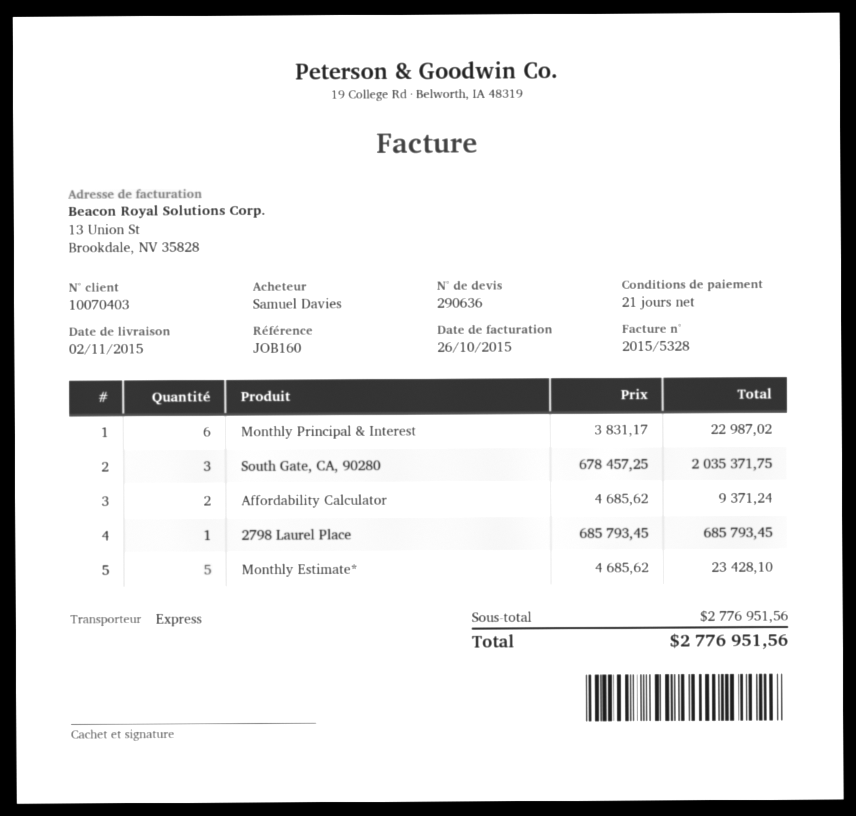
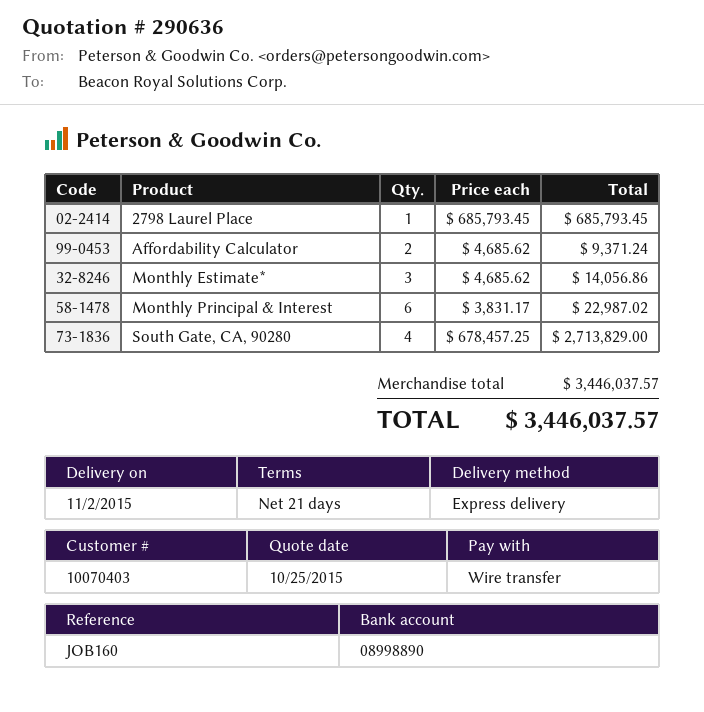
South Gate, CA, 90280: 3 x 678457.25 = 2035371.75 -> 4 x 678457.25 = 2713829.00
Monthly Estimate*: 5 x 4685.62 = 23428.10 -> 3 x 4685.62 = 14056.86
subtotal: 2776951.56 -> 3446037.57
total: 2776951.56 -> 3446037.57

